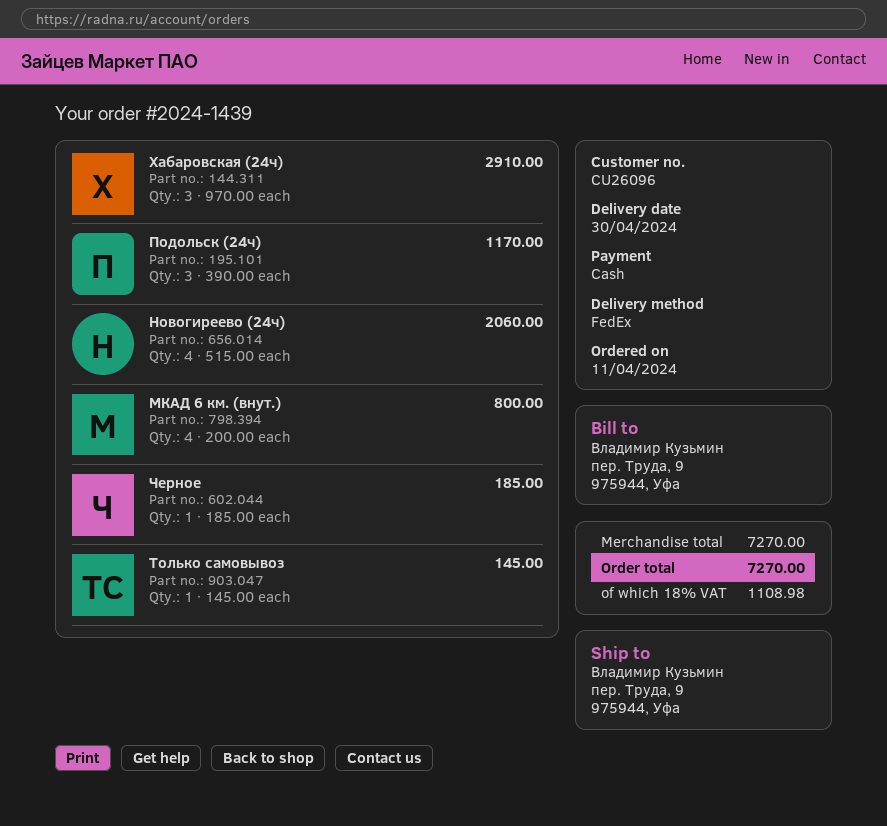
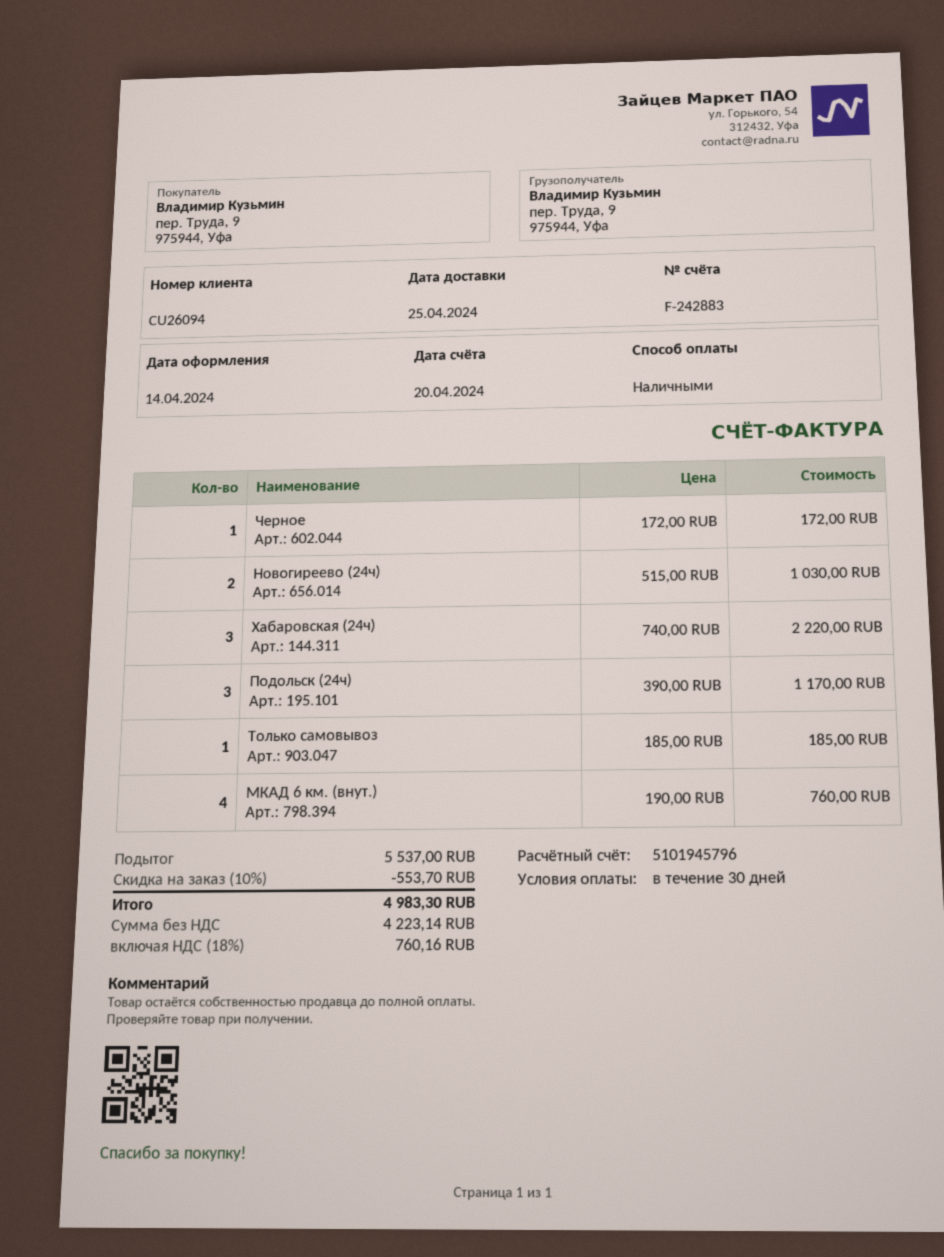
order date: 2024-04-11 -> 2024-04-14
delivery date: 2024-04-30 -> 2024-04-25
customer number: CU26096 -> CU26094
Хабаровская (24ч): 3 x 970.00 = 2910.00 -> 3 x 740.00 = 2220.00
Новогиреево (24ч): 4 x 515.00 = 2060.00 -> 2 x 515.00 = 1030.00
МКАД 6 км. (внут.): 4 x 200.00 = 800.00 -> 4 x 190.00 = 760.00
Черное: 1 x 185.00 = 185.00 -> 1 x 172.00 = 172.00
Только самовывоз: 1 x 145.00 = 145.00 -> 1 x 185.00 = 185.00
subtotal: 7270.00 -> 5537.00
discount: none -> 10% = 553.70
tax: 18% = 1108.98 -> 18% = 760.16
total: 7270.00 -> 4983.30

